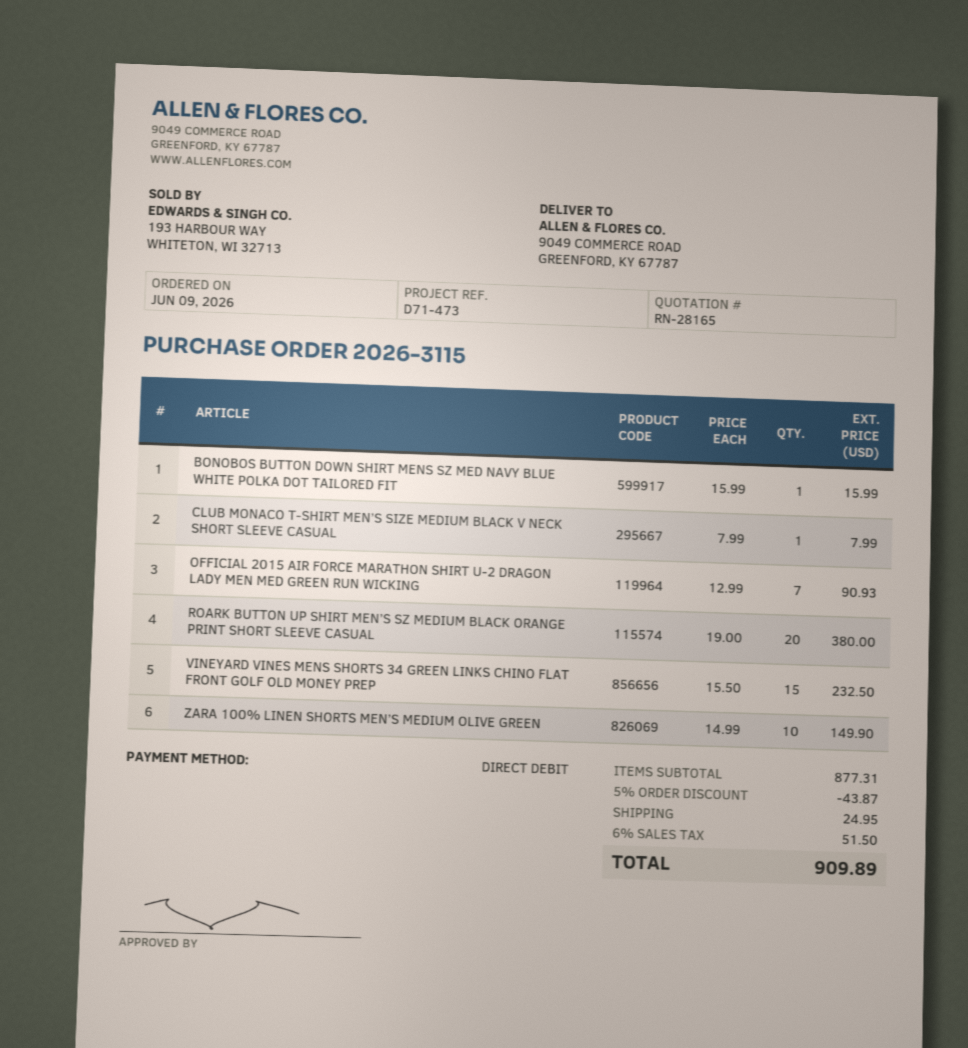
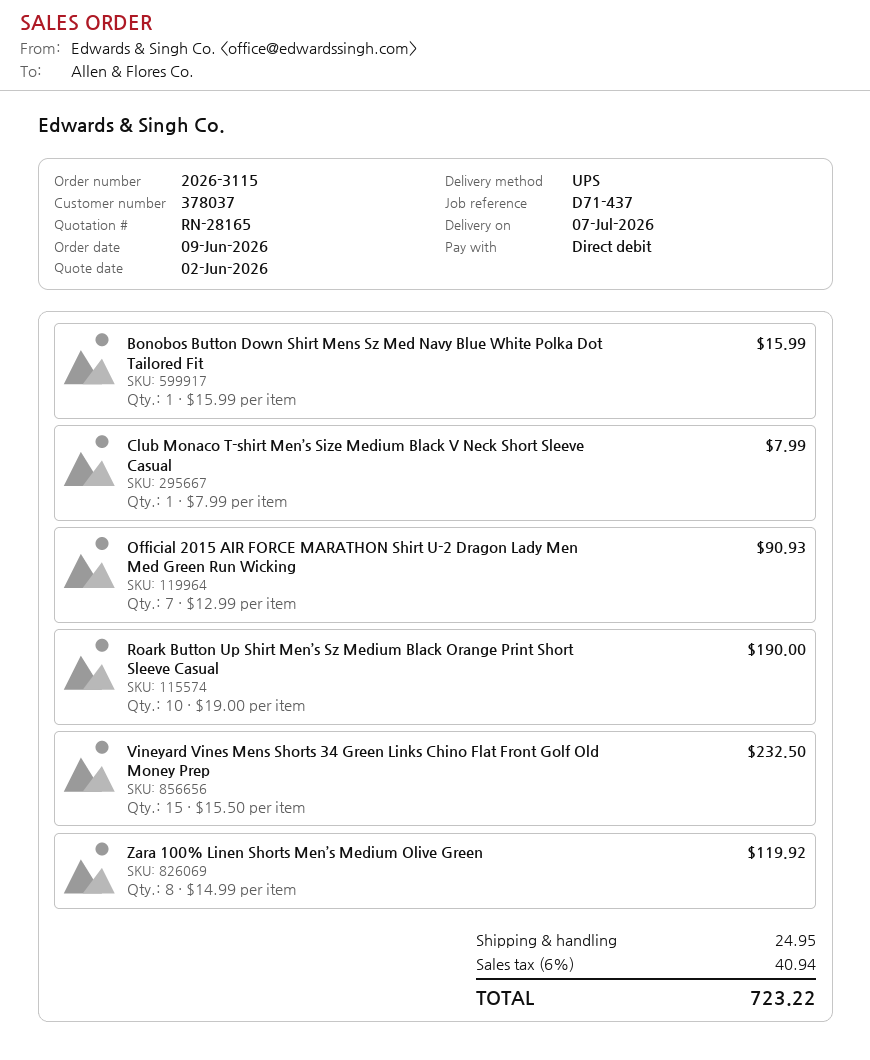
reference: D71-473 -> D71-437
ROARK BUTTON UP SHIRT MEN’S SZ MEDIUM BLACK ORANGE PRINT SHORT SLEEVE CASUAL: 20 x 19.00 = 380.00 -> 10 x 19.00 = 190.00
ZARA 100% LINEN SHORTS MEN’S MEDIUM OLIVE GREEN: 10 x 14.99 = 149.90 -> 8 x 14.99 = 119.92
discount: 5% = 43.87 -> none
tax: 6% = 51.50 -> 6% = 40.94
total: 909.89 -> 723.22

